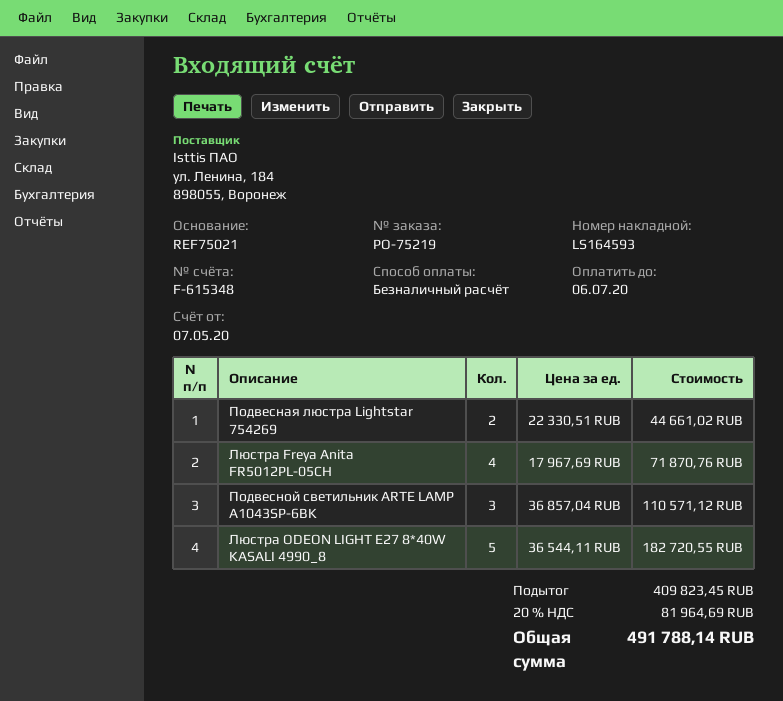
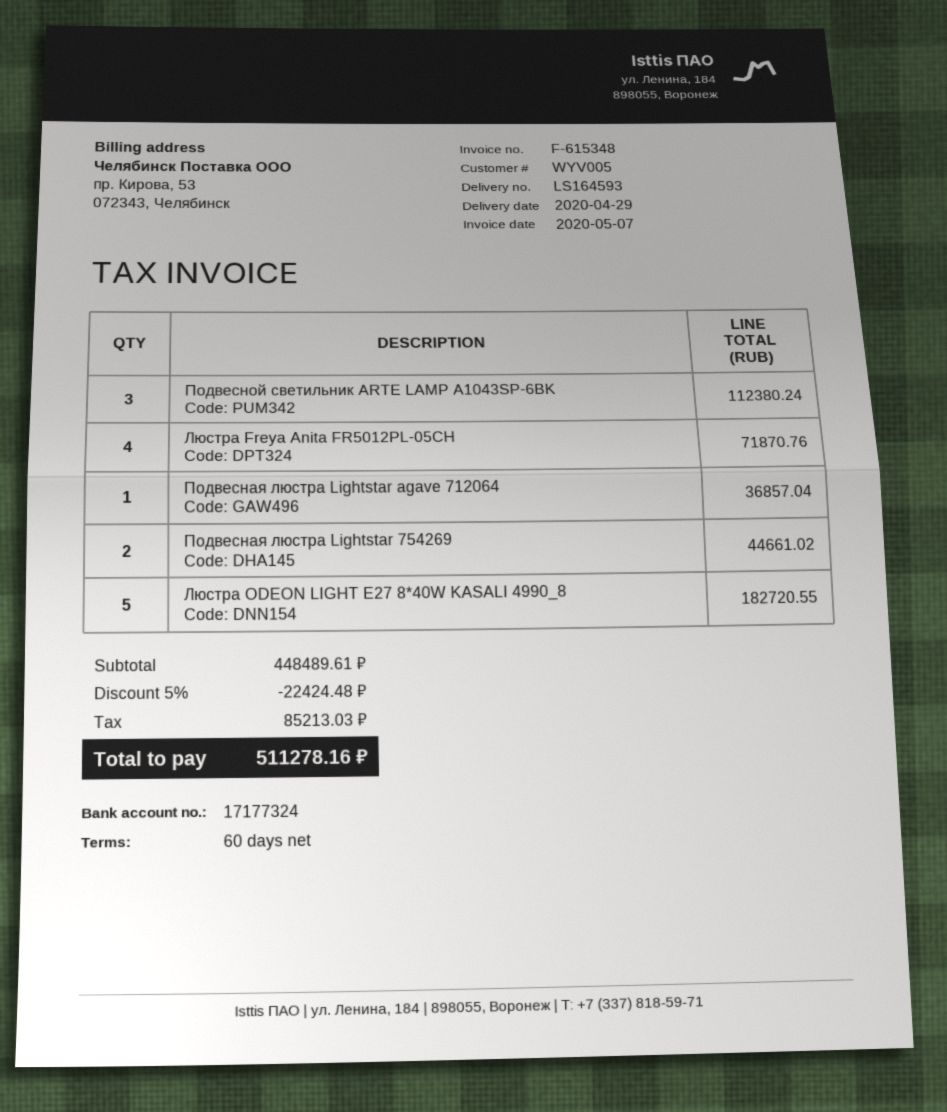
Подвесной светильник ARTE LAMP A1043SP-6BK: 3 for 110571.12 -> 3 for 112380.24
Подвесная люстра Lightstar agave 712064: none -> 1 for 36857.04
subtotal: 409823.45 -> 448489.61
discount: none -> 5% = 22424.48
tax: 81964.69 -> 85213.03
total: 491788.14 -> 511278.16

